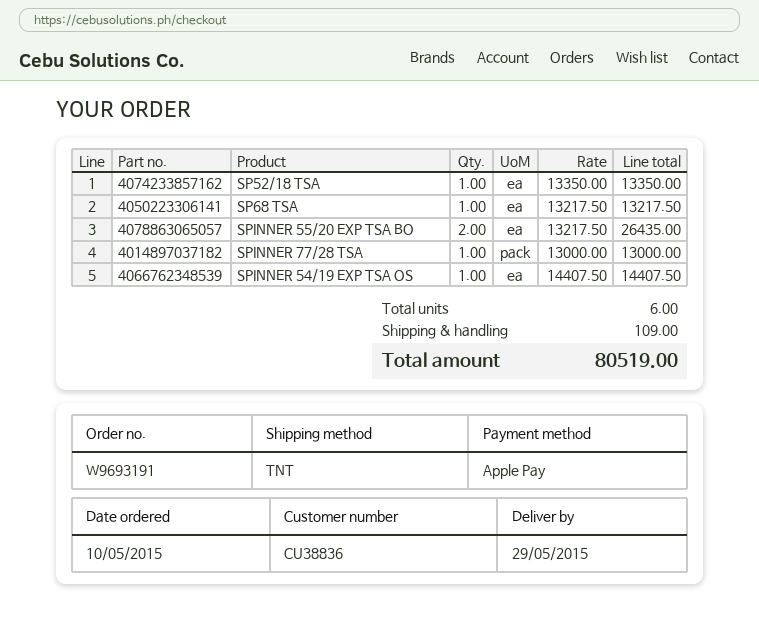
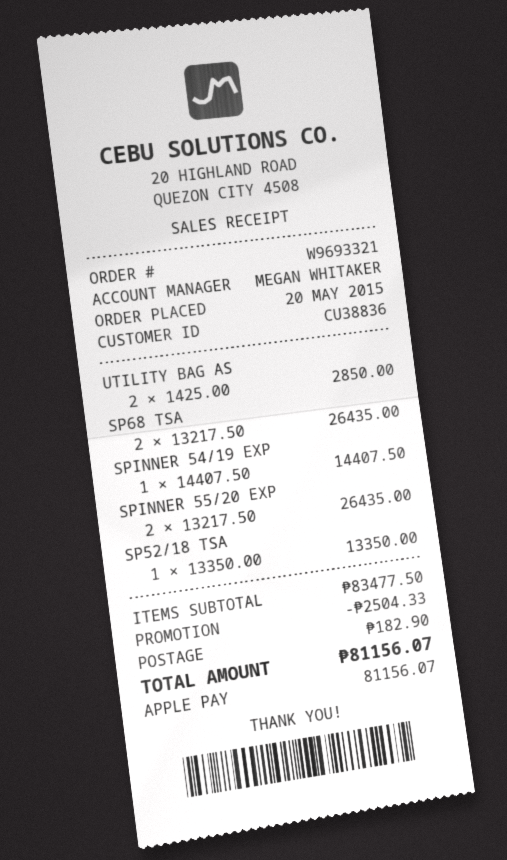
order number: W9693191 -> W9693321
order date: 2015-05-10 -> 2015-05-20
SP68 TSA: 1 x 13217.50 = 13217.50 -> 2 x 13217.50 = 26435.00
SPINNER 77/28 TSA: 1 x 13000.00 = 13000.00 -> none
UTILITY BAG AS: none -> 2 x 1425.00 = 2850.00
discount: none -> 2504.33
shipping: 109.00 -> 182.90
total: 80519.00 -> 81156.07

